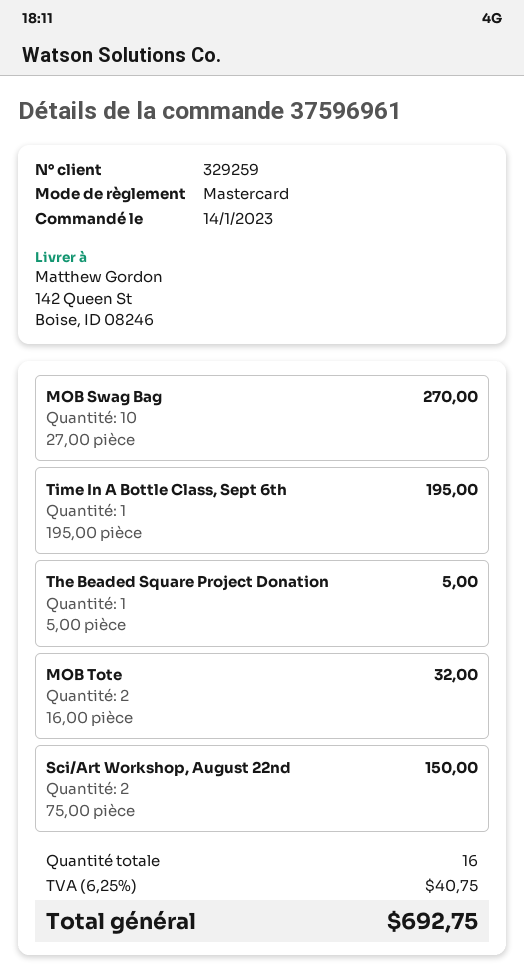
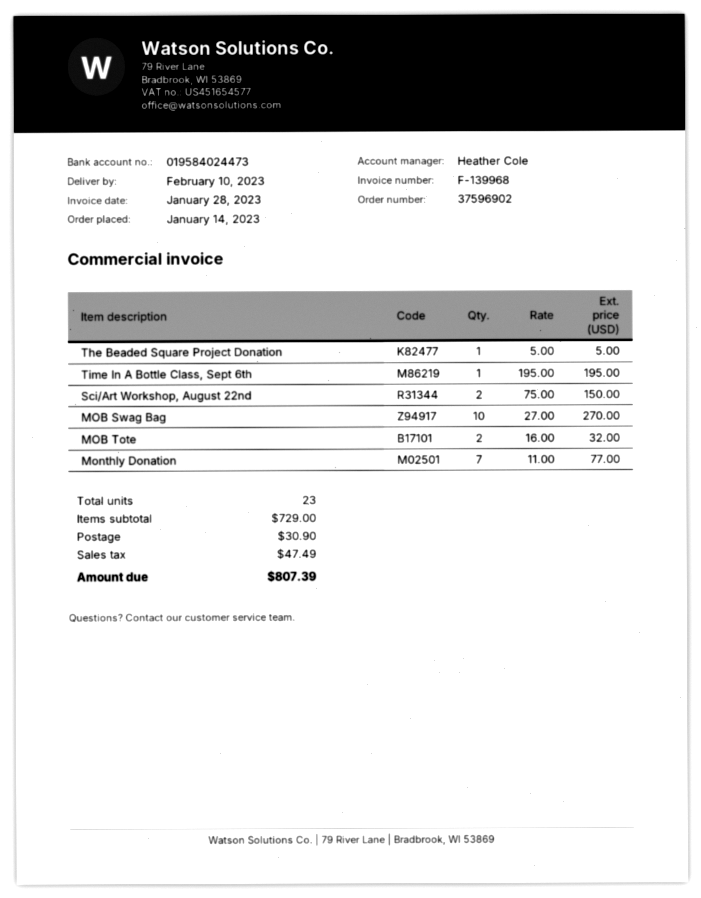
order number: 37596961 -> 37596902
Monthly Donation: none -> 7 x 11.00 = 77.00
total quantity: 16 -> 23
shipping: none -> 30.90
tax: 40.75 -> 47.49
total: 692.75 -> 807.39

